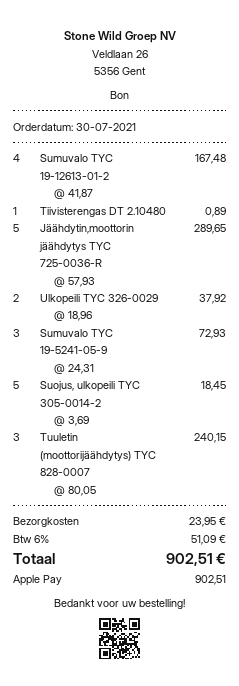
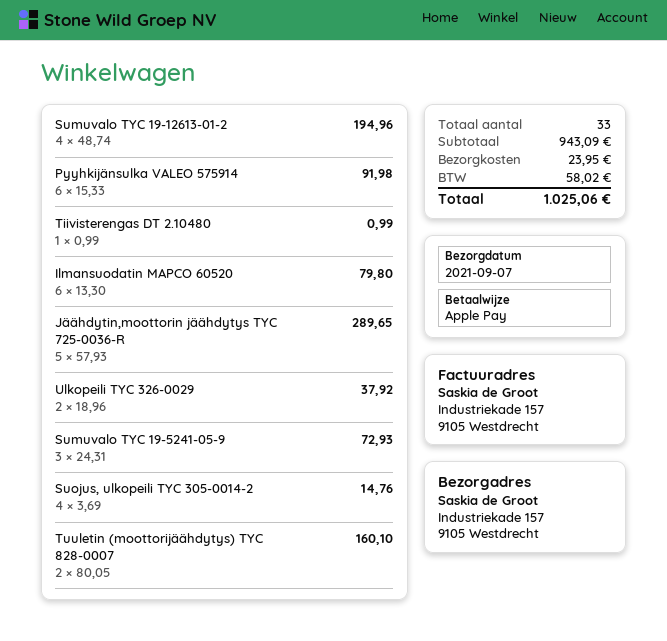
Sumuvalo TYC 19-12613-01-2: 4 x 41.87 = 167.48 -> 4 x 48.74 = 194.96
Tiivisterengas DT 2.10480: 1 x 0.89 = 0.89 -> 1 x 0.99 = 0.99
Suojus, ulkopeili TYC 305-0014-2: 5 x 3.69 = 18.45 -> 4 x 3.69 = 14.76
Tuuletin (moottorijäähdytys) TYC 828-0007: 3 x 80.05 = 240.15 -> 2 x 80.05 = 160.10
Pyyhkijänsulka VALEO 575914: none -> 6 x 15.33 = 91.98
Ilmansuodatin MAPCO 60520: none -> 6 x 13.30 = 79.80
tax: 51.09 -> 58.02
total: 902.51 -> 1025.06

